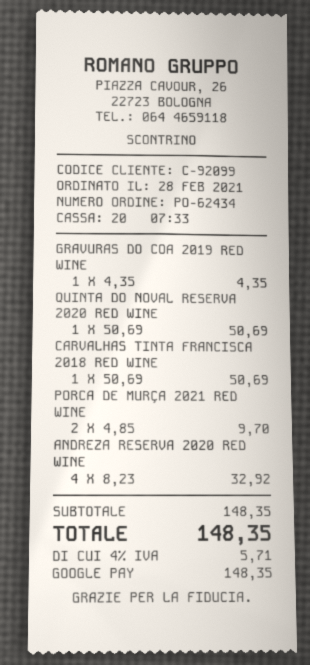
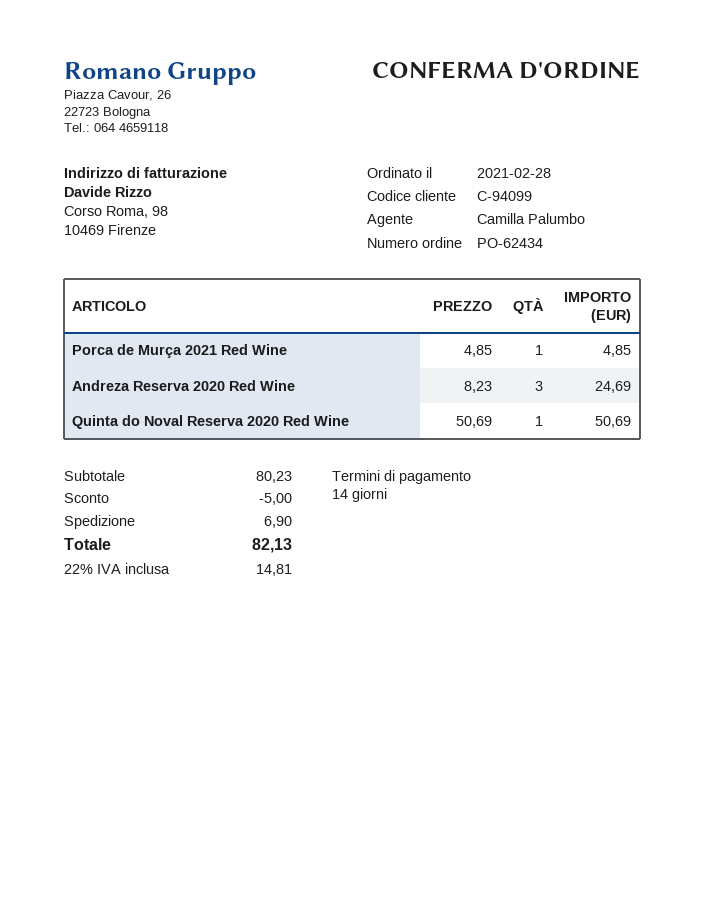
customer number: C-92099 -> C-94099
GRAVURAS DO COA 2019 RED WINE: 1 x 4.35 = 4.35 -> none
CARVALHAS TINTA FRANCISCA 2018 RED WINE: 1 x 50.69 = 50.69 -> none
PORCA DE MURÇA 2021 RED WINE: 2 x 4.85 = 9.70 -> 1 x 4.85 = 4.85
ANDREZA RESERVA 2020 RED WINE: 4 x 8.23 = 32.92 -> 3 x 8.23 = 24.69
subtotal: 148.35 -> 80.23
discount: none -> 5.00
shipping: none -> 6.90
tax: 4% = 5.71 -> 22% = 14.81
total: 148.35 -> 82.13

